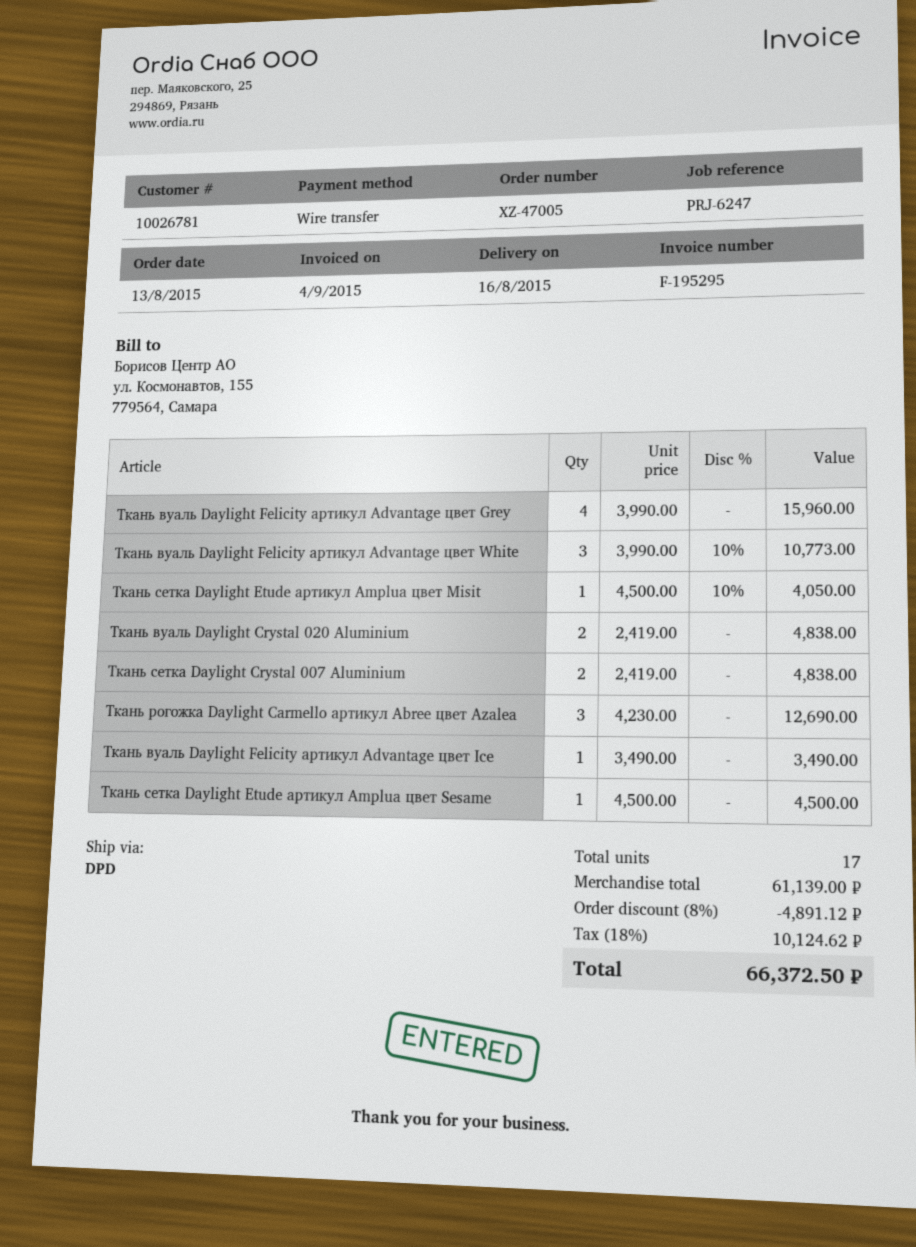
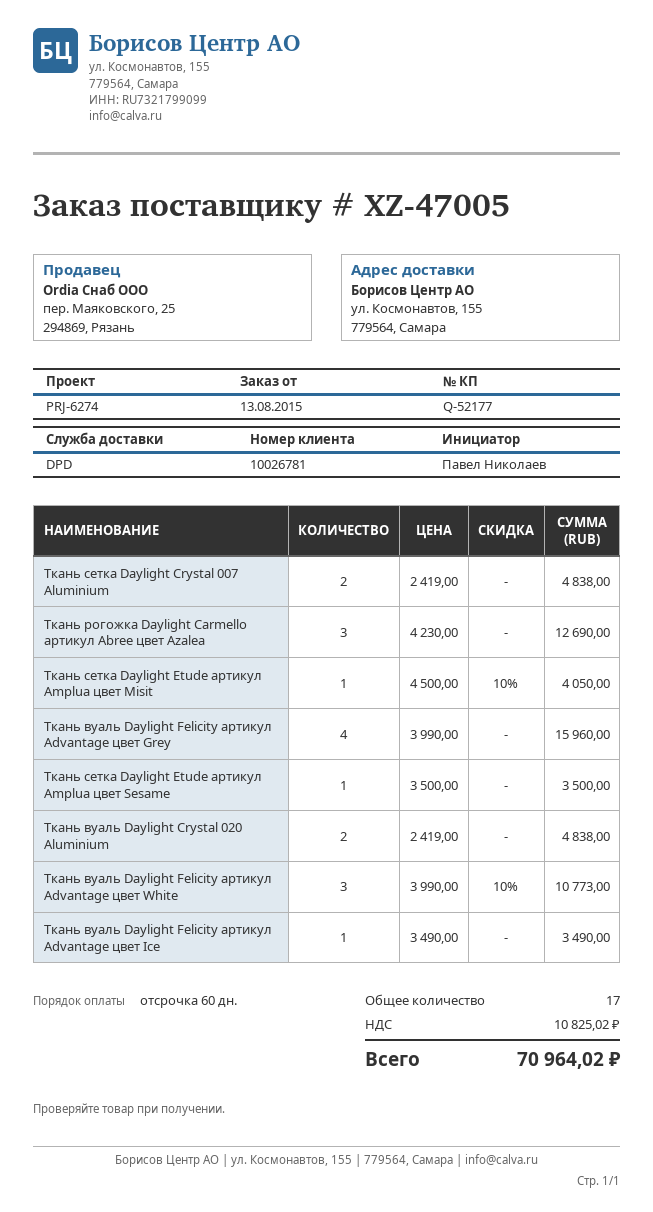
reference: PRJ-6247 -> PRJ-6274
Ткань сетка Daylight Etude артикул Amplua цвет Sesame: 1 x 4500.00 = 4500.00 -> 1 x 3500.00 = 3500.00
discount: 8% = 4891.12 -> none
tax: 10124.62 -> 10825.02
total: 66372.50 -> 70964.02

